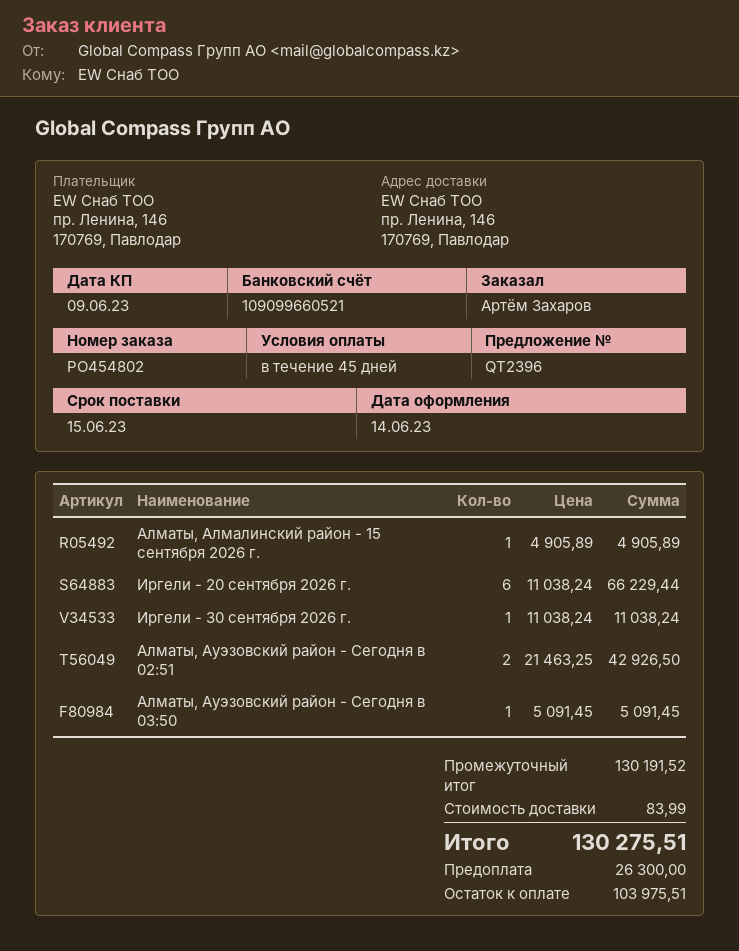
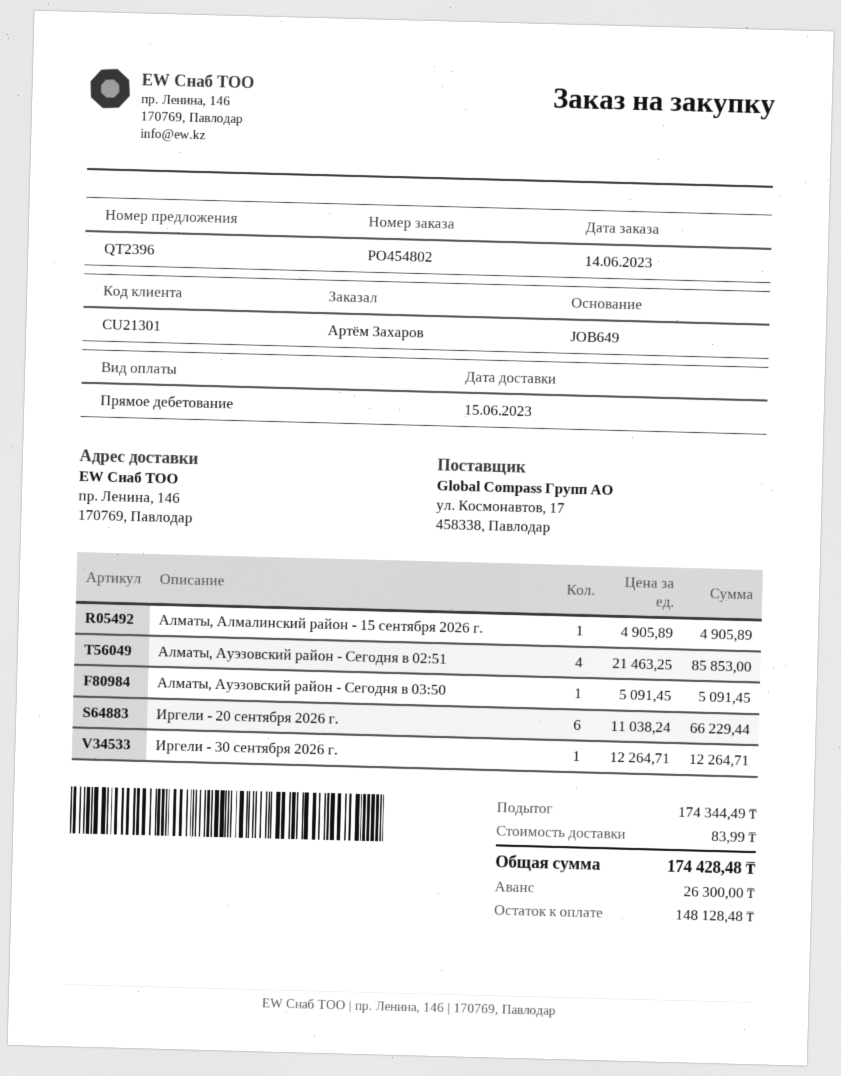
Иргели - 30 сентября 2026 г.: 1 x 11038.24 = 11038.24 -> 1 x 12264.71 = 12264.71
Алматы, Ауэзовский район - Сегодня в 02:51: 2 x 21463.25 = 42926.50 -> 4 x 21463.25 = 85853.00
subtotal: 130191.52 -> 174344.49
total: 130275.51 -> 174428.48
balance: 103975.51 -> 148128.48

